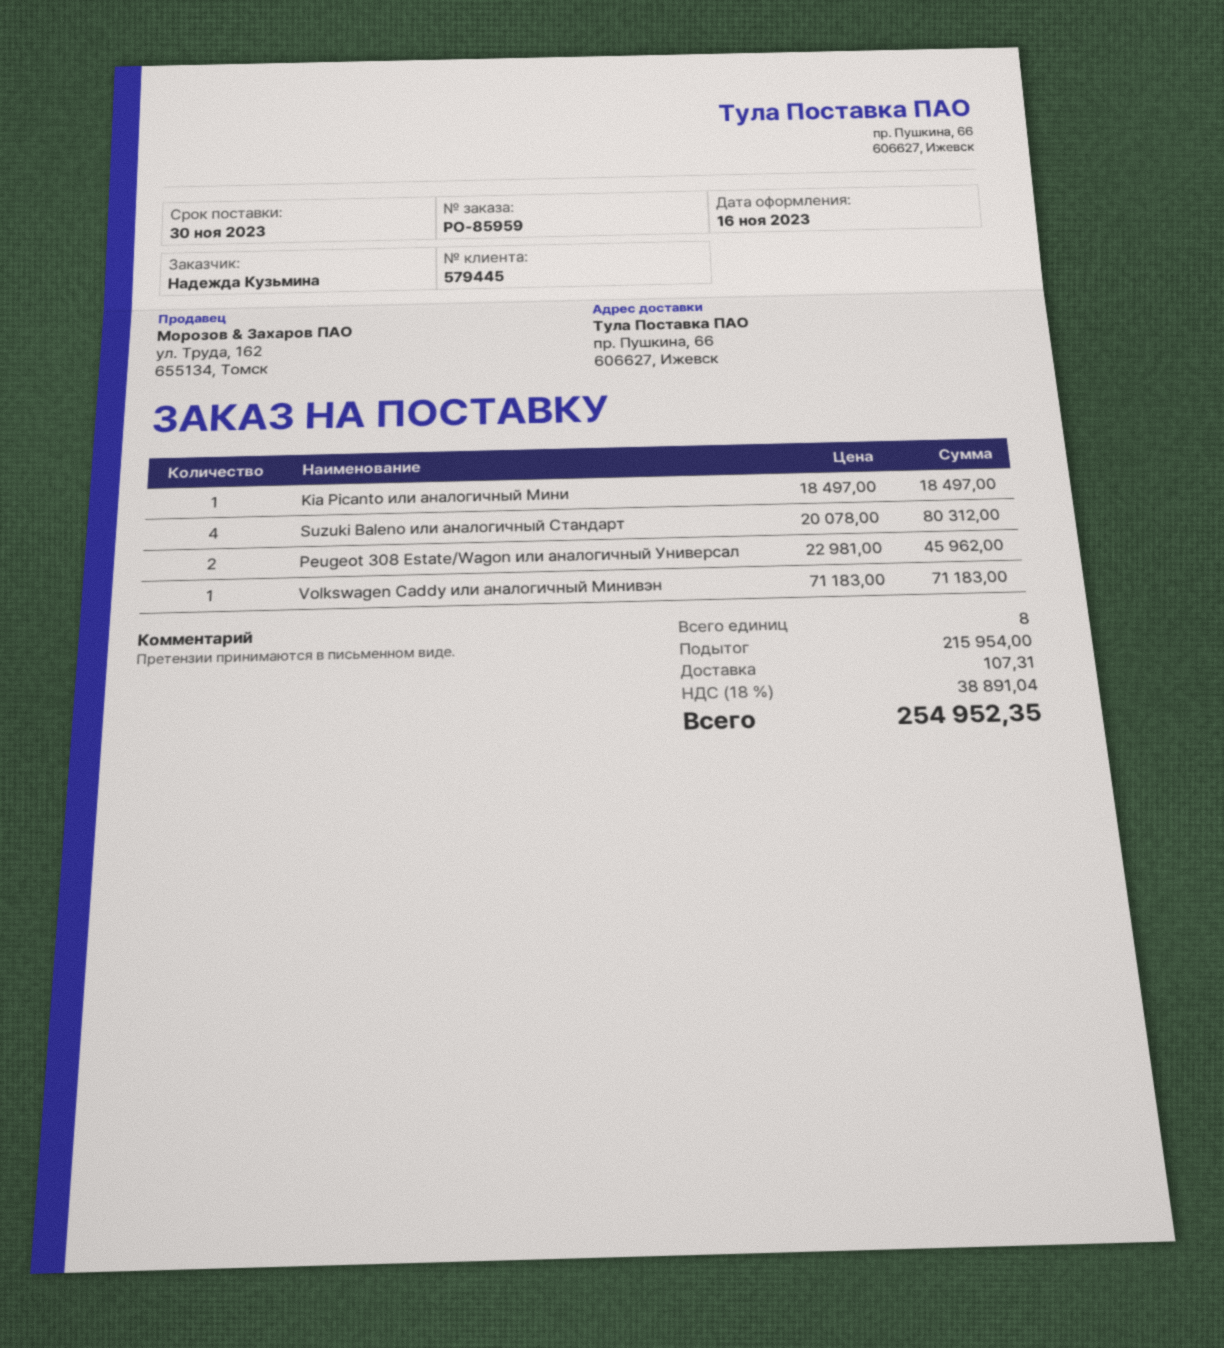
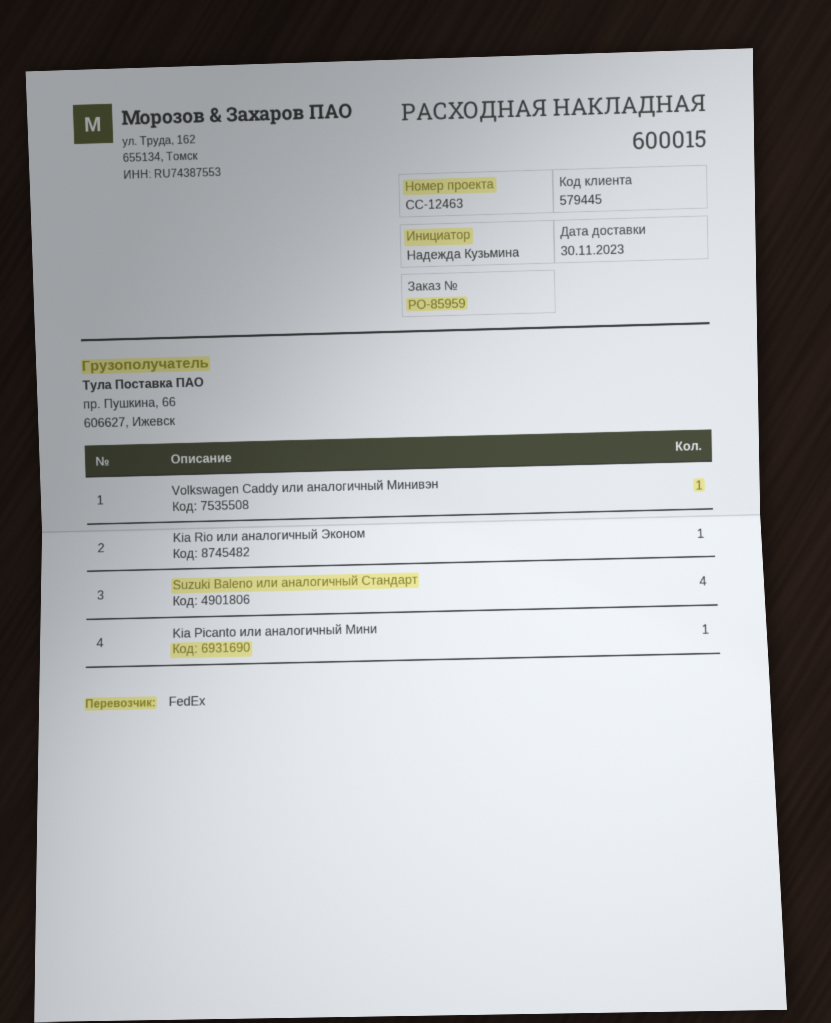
Peugeot 308 Estate/Wagon или аналогичный Универсал: 2 -> none
Kia Rio или аналогичный Эконом: none -> 1

